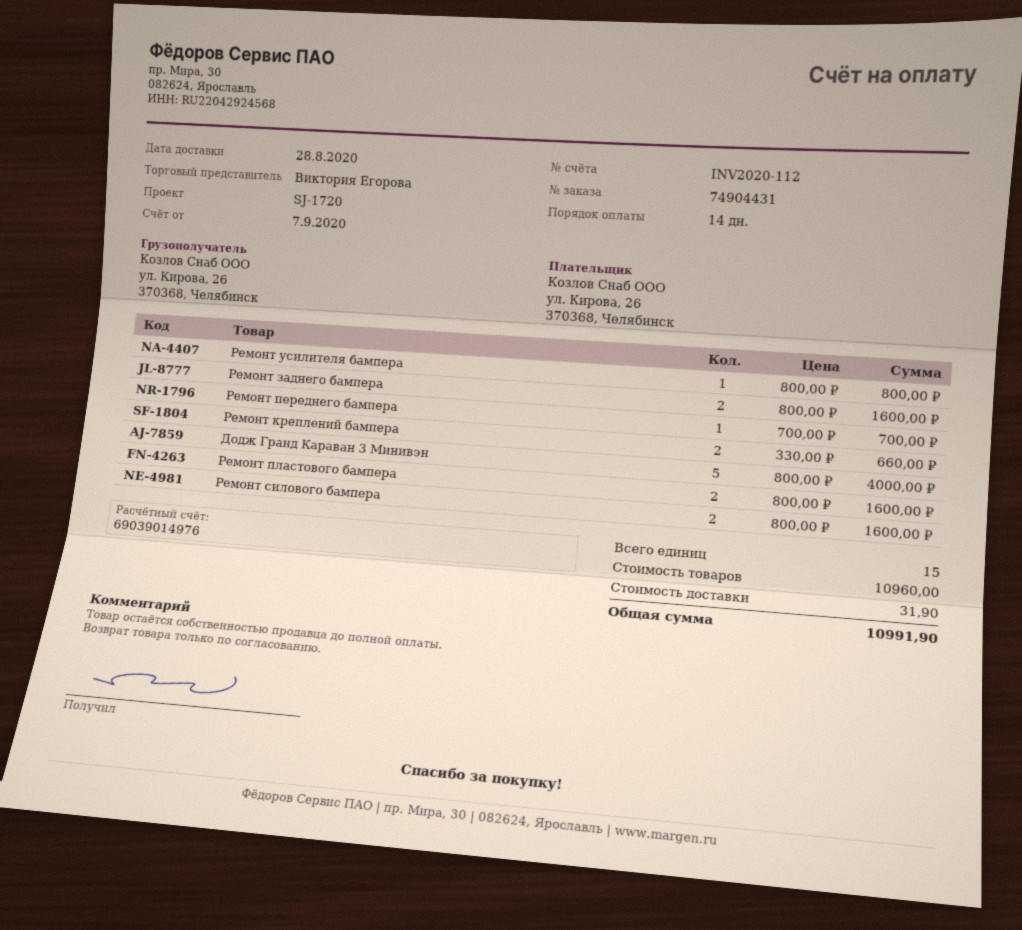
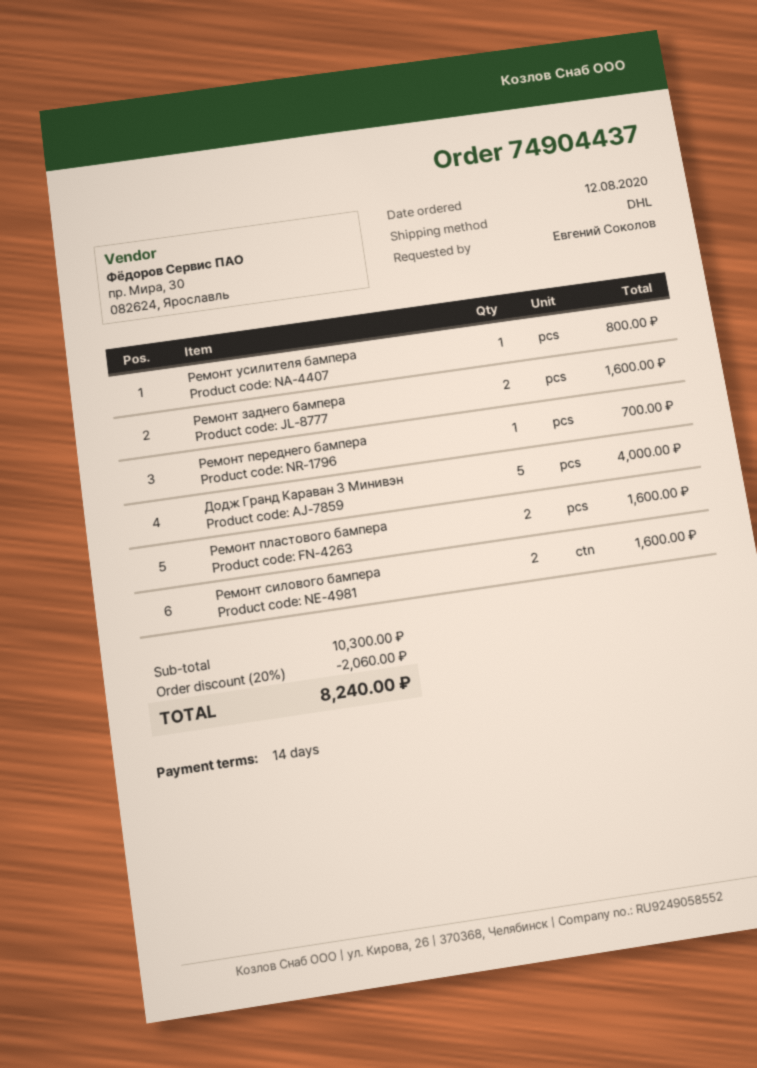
order number: 74904431 -> 74904437
Ремонт креплений бампера: 2 for 660.00 -> none
subtotal: 10960.00 -> 10300.00
discount: none -> 20% = 2060.00
shipping: 31.90 -> none
total: 10991.90 -> 8240.00

